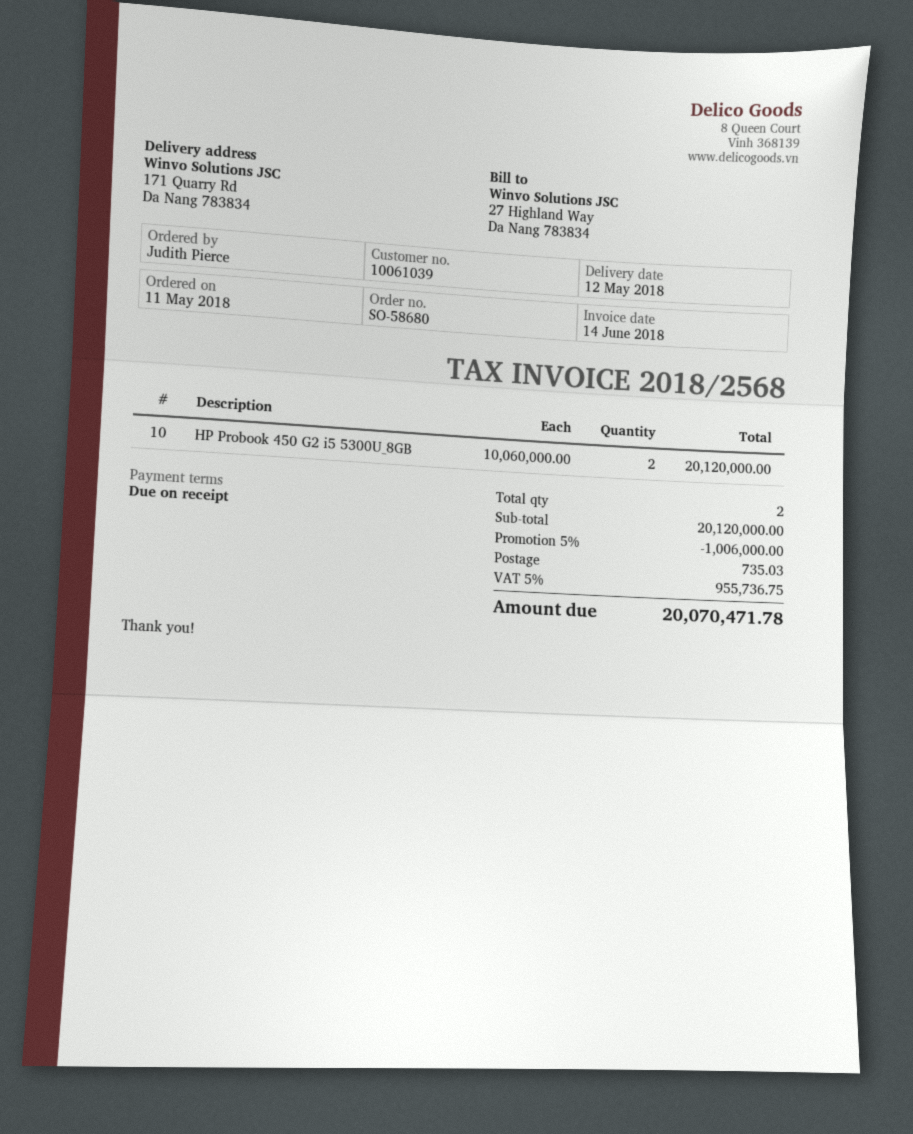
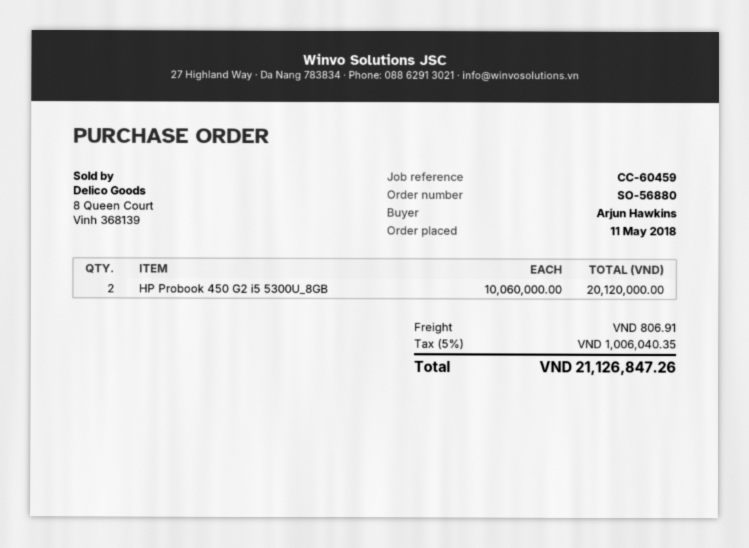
order number: SO-58680 -> SO-56880
ordered by: Judith Pierce -> Arjun Hawkins
discount: 5% = 1006000.00 -> none
shipping: 735.03 -> 806.91
tax: 5% = 955736.75 -> 5% = 1006040.35
total: 20070471.78 -> 21126847.26

